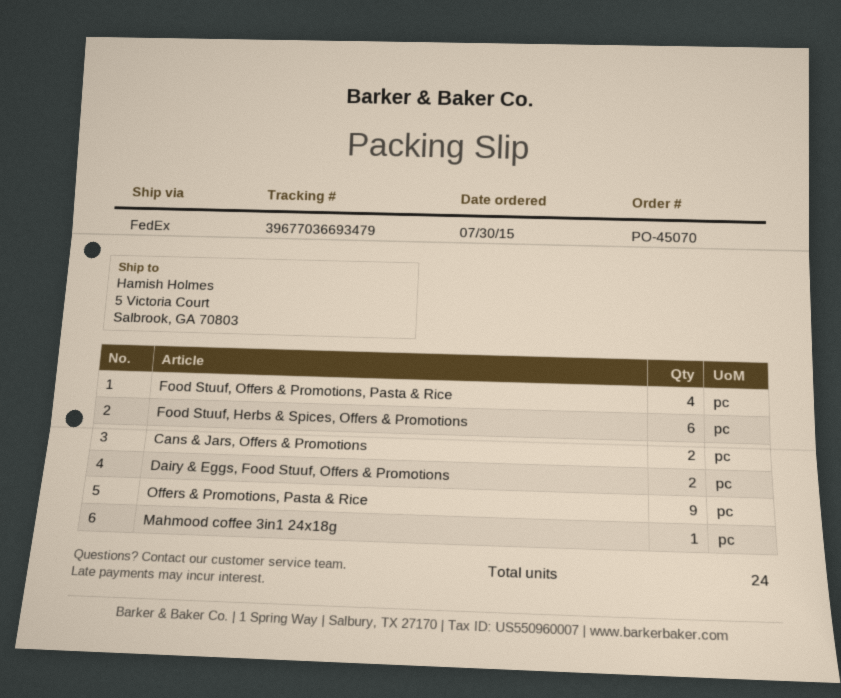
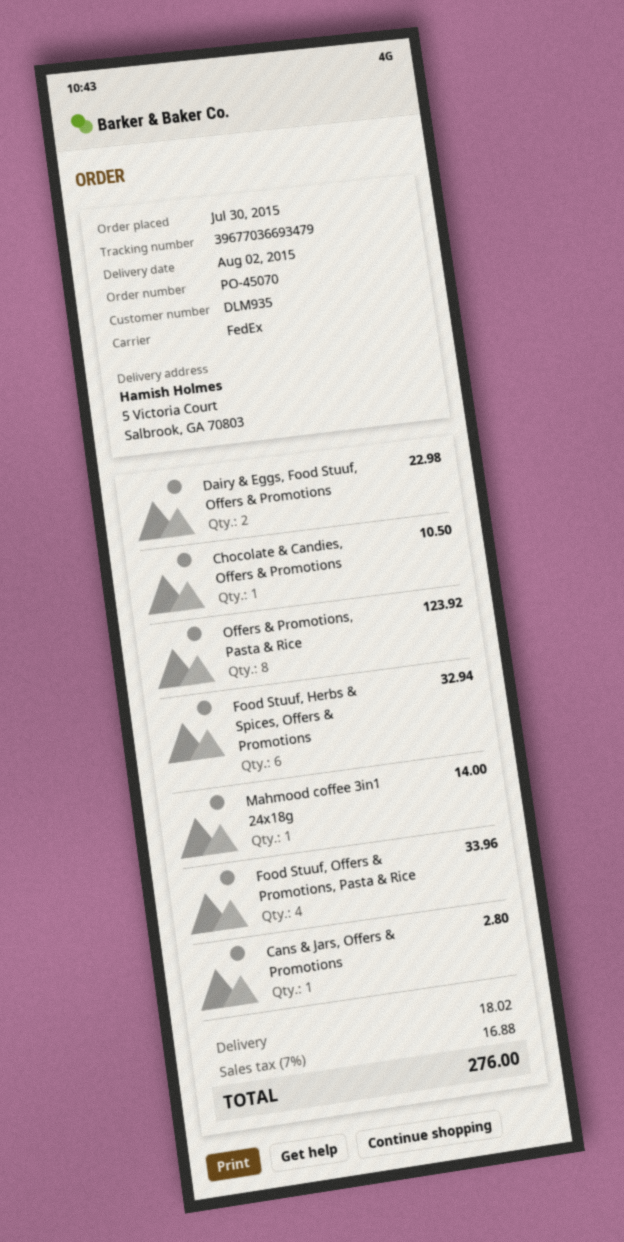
Cans & Jars, Offers & Promotions: 2 -> 1
Offers & Promotions, Pasta & Rice: 9 -> 8
Chocolate & Candies, Offers & Promotions: none -> 1

